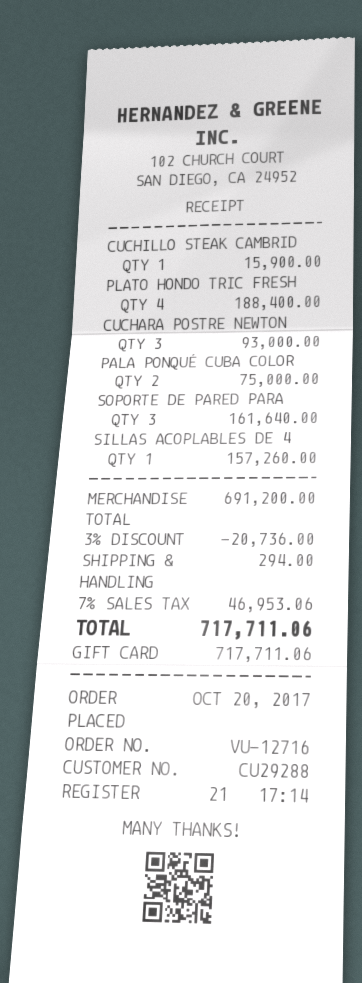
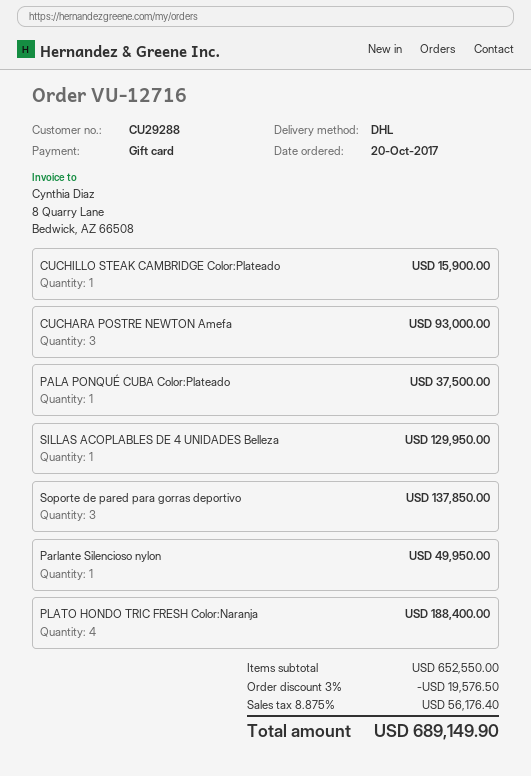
PALA PONQUÉ CUBA COLOR: 2 for 75000.00 -> 1 for 37500.00
SOPORTE DE PARED PARA: 3 for 161640.00 -> 3 for 137850.00
SILLAS ACOPLABLES DE 4: 1 for 157260.00 -> 1 for 129950.00
Parlante Silencioso nylon: none -> 1 for 49950.00
subtotal: 691200.00 -> 652550.00
discount: 3% = 20736.00 -> 3% = 19576.50
shipping: 294.00 -> none
tax: 7% = 46953.06 -> 8.875% = 56176.40
total: 717711.06 -> 689149.90

